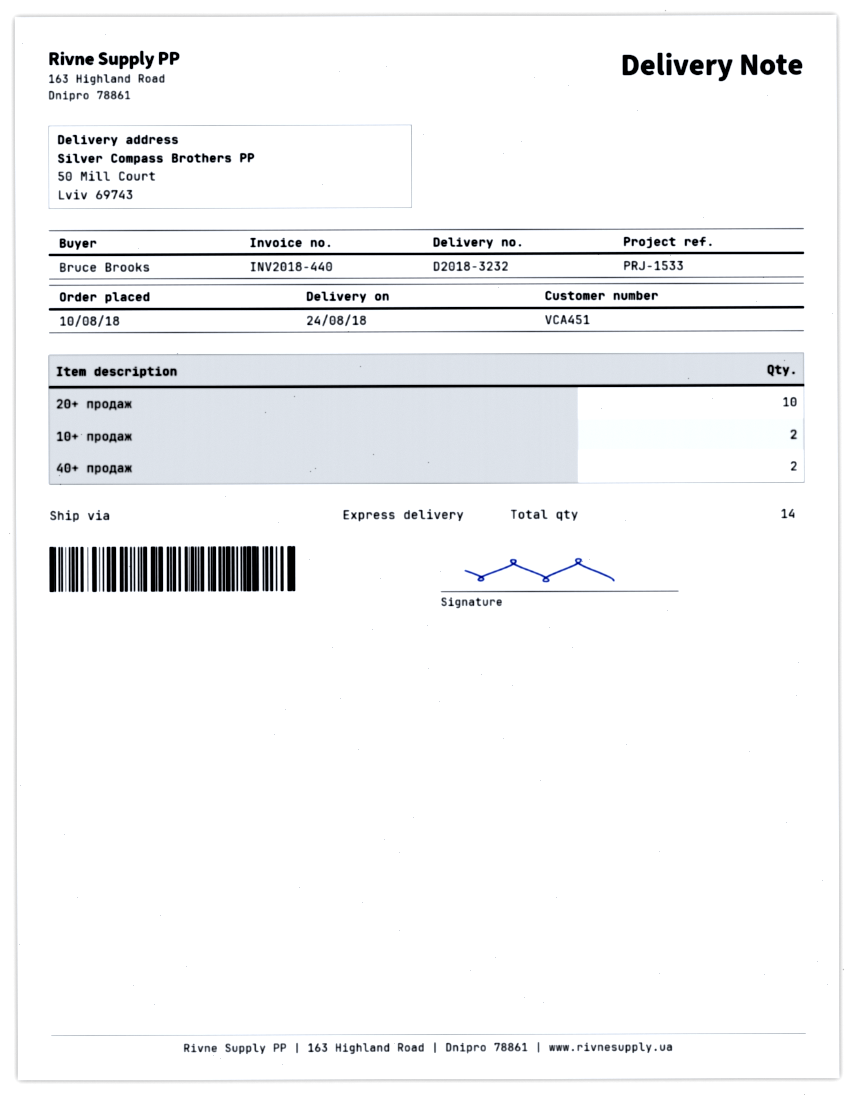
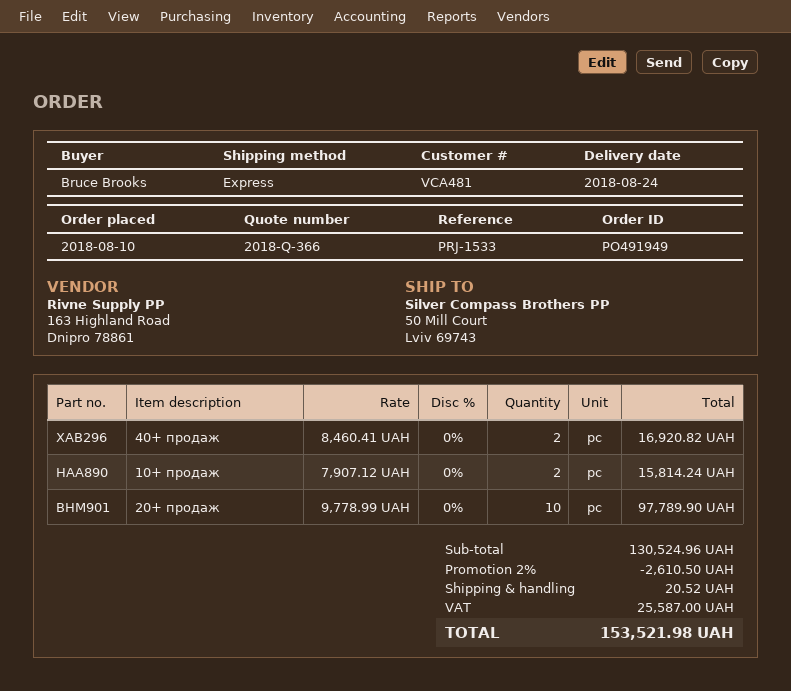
customer number: VCA451 -> VCA481

